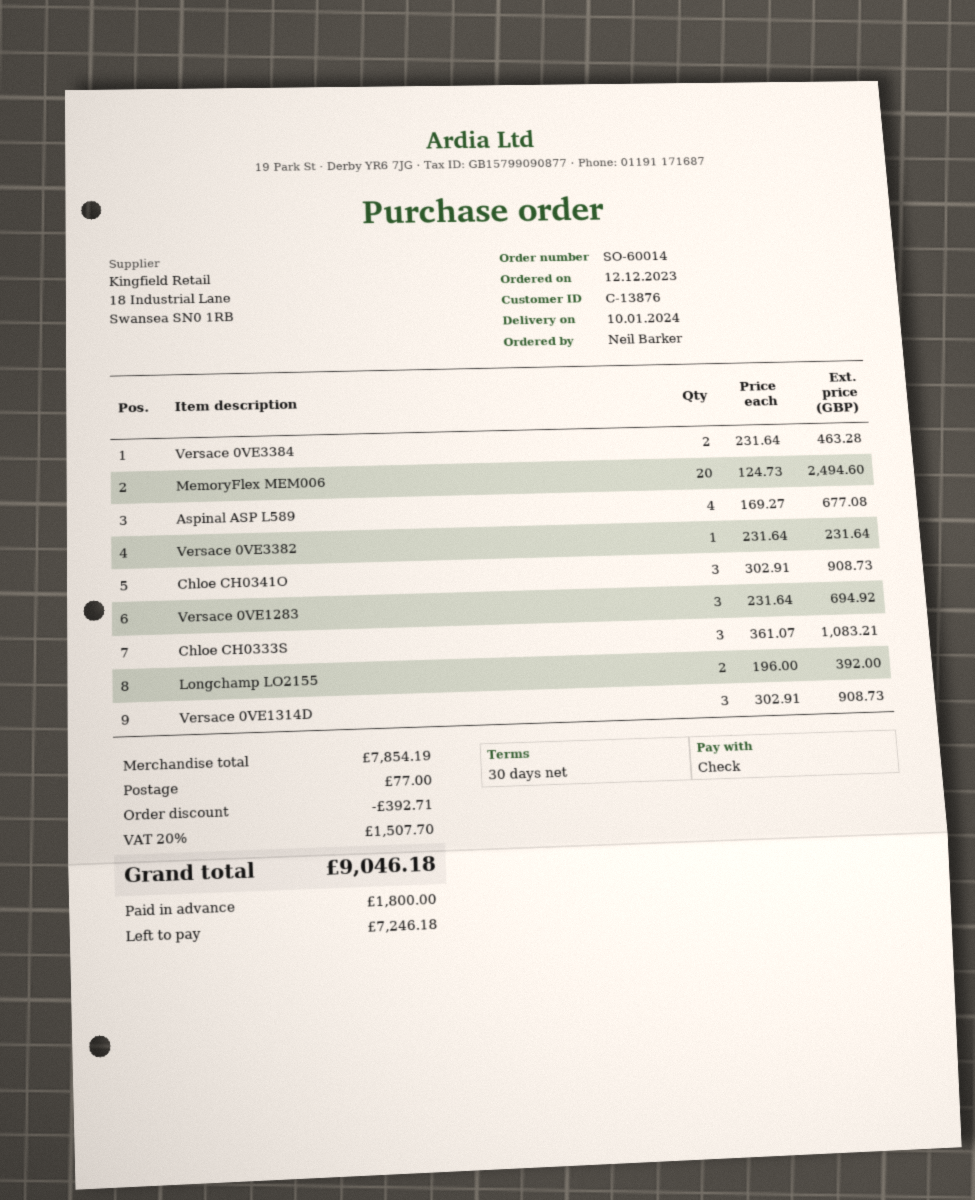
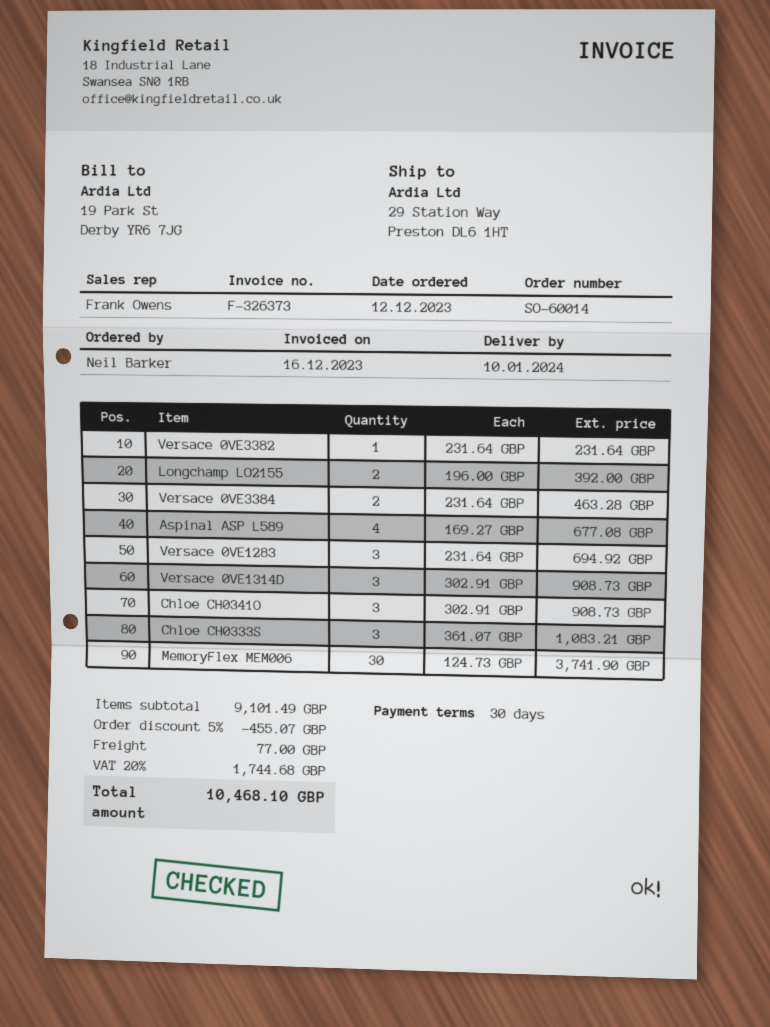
MemoryFlex MEM006: 20 x 124.73 = 2494.60 -> 30 x 124.73 = 3741.90
subtotal: 7854.19 -> 9101.49
discount: 392.71 -> 455.07
tax: 20% = 1507.70 -> 20% = 1744.68
total: 9046.18 -> 10468.10

